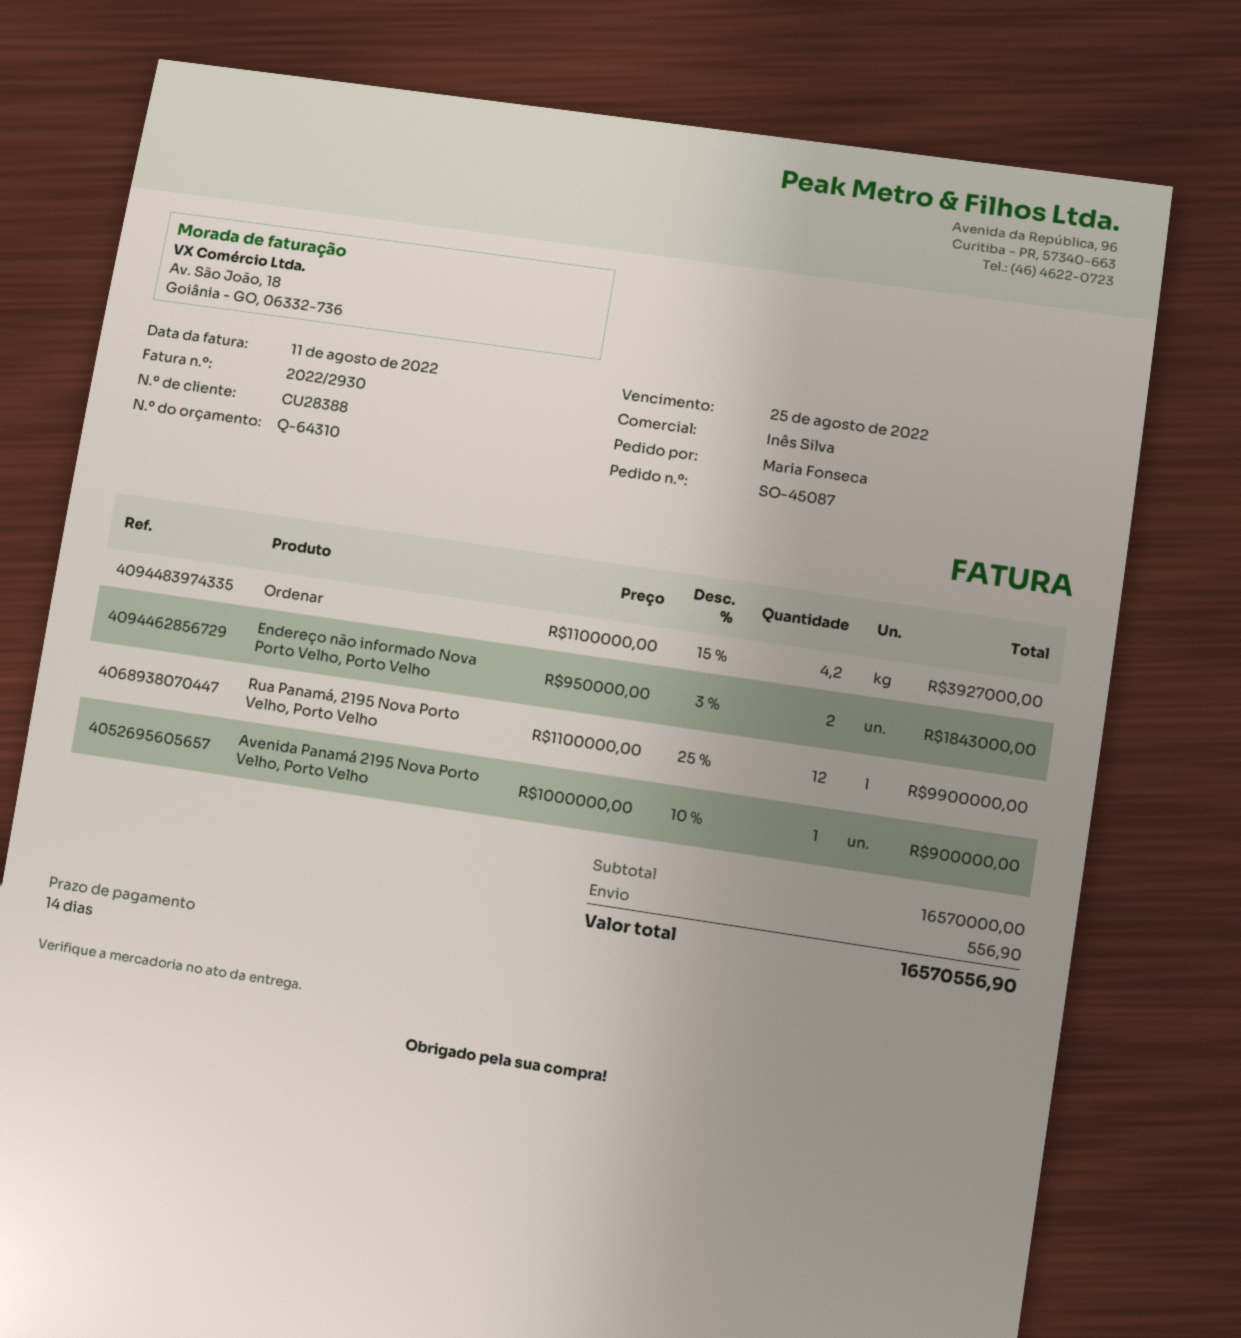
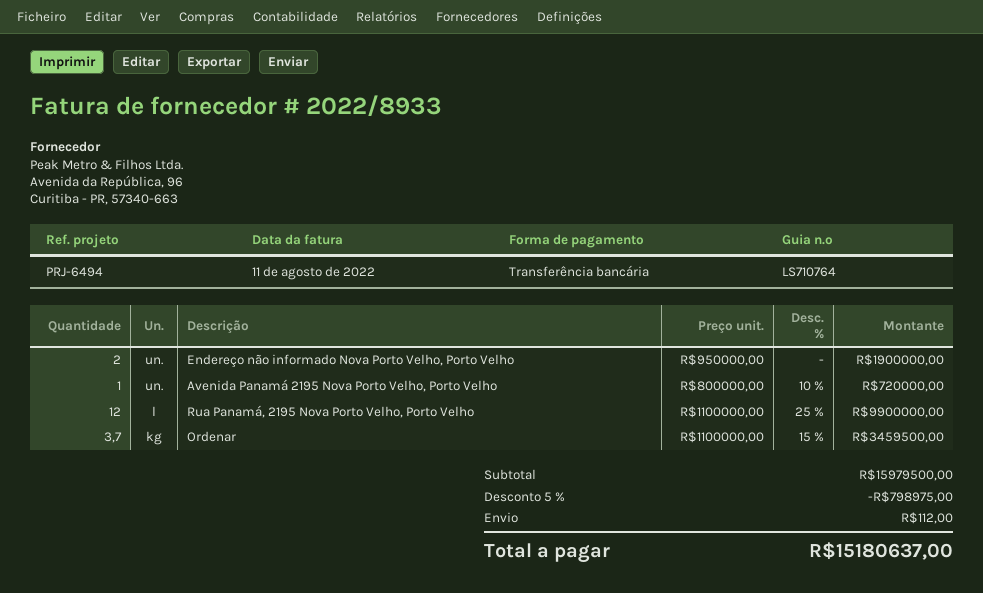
invoice number: 2022/2930 -> 2022/8933
Ordenar: 4.2 x 1100000.00 - 15% = 3927000.00 -> 3.7 x 1100000.00 - 15% = 3459500.00
Endereço não informado Nova Porto Velho, Porto Velho: 2 x 950000.00 - 3% = 1843000.00 -> 2 x 950000.00 = 1900000.00
Avenida Panamá 2195 Nova Porto Velho, Porto Velho: 1 x 1000000.00 - 10% = 900000.00 -> 1 x 800000.00 - 10% = 720000.00
subtotal: 16570000.00 -> 15979500.00
discount: none -> 5% = 798975.00
shipping: 556.90 -> 112.00
total: 16570556.90 -> 15180637.00

